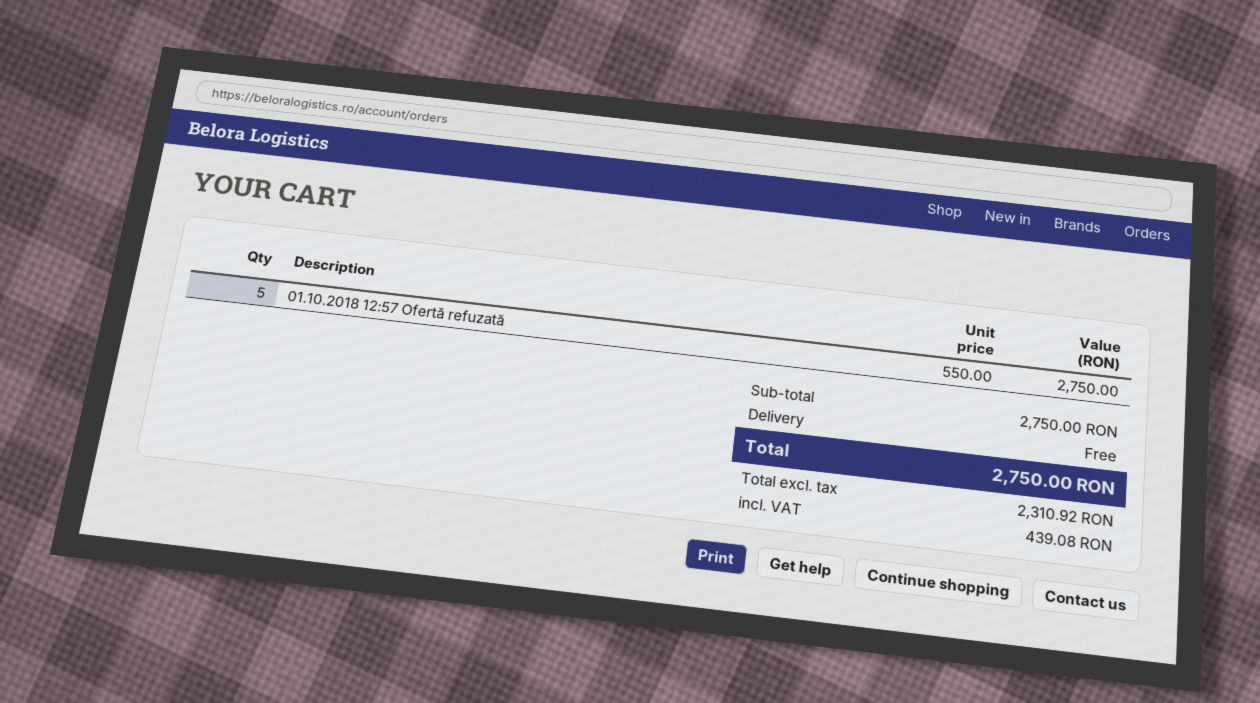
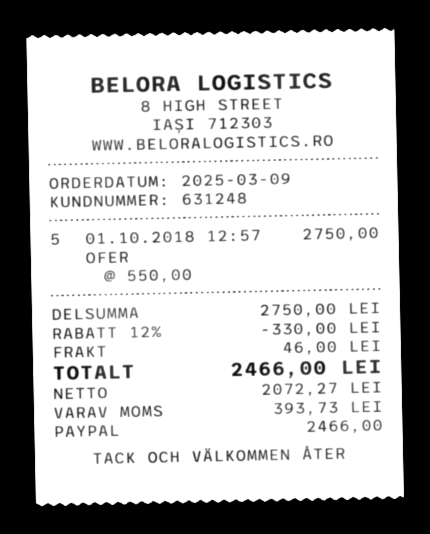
discount: none -> 12% = 330.00
shipping: 0.00 -> 46.00
net: 2310.92 -> 2072.27
tax: 439.08 -> 393.73
total: 2750.00 -> 2466.00

